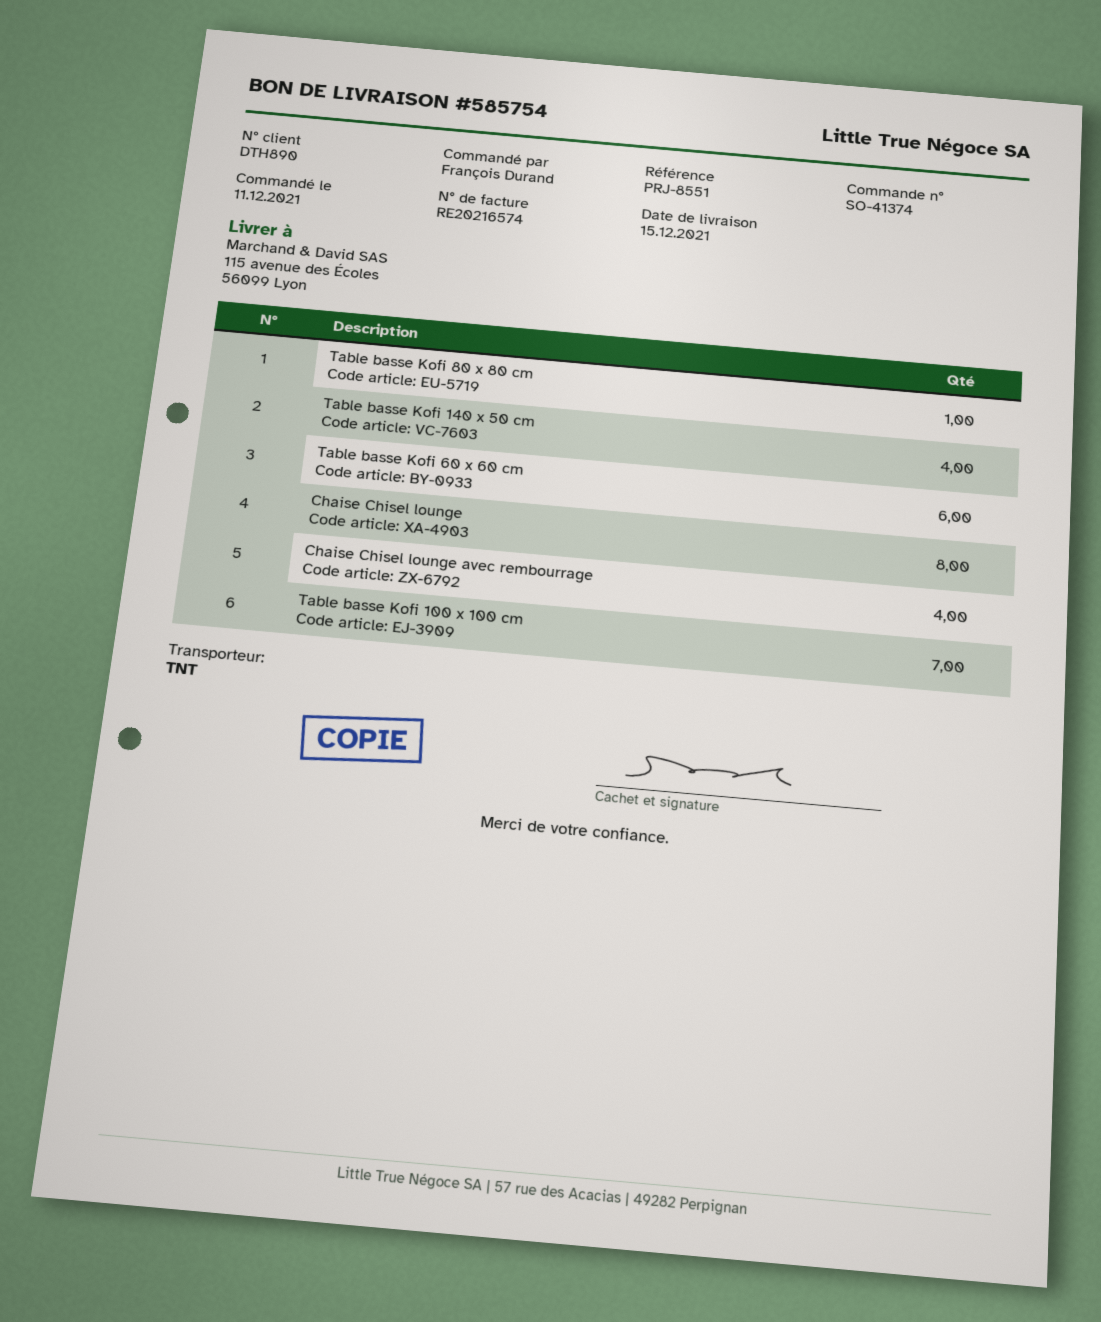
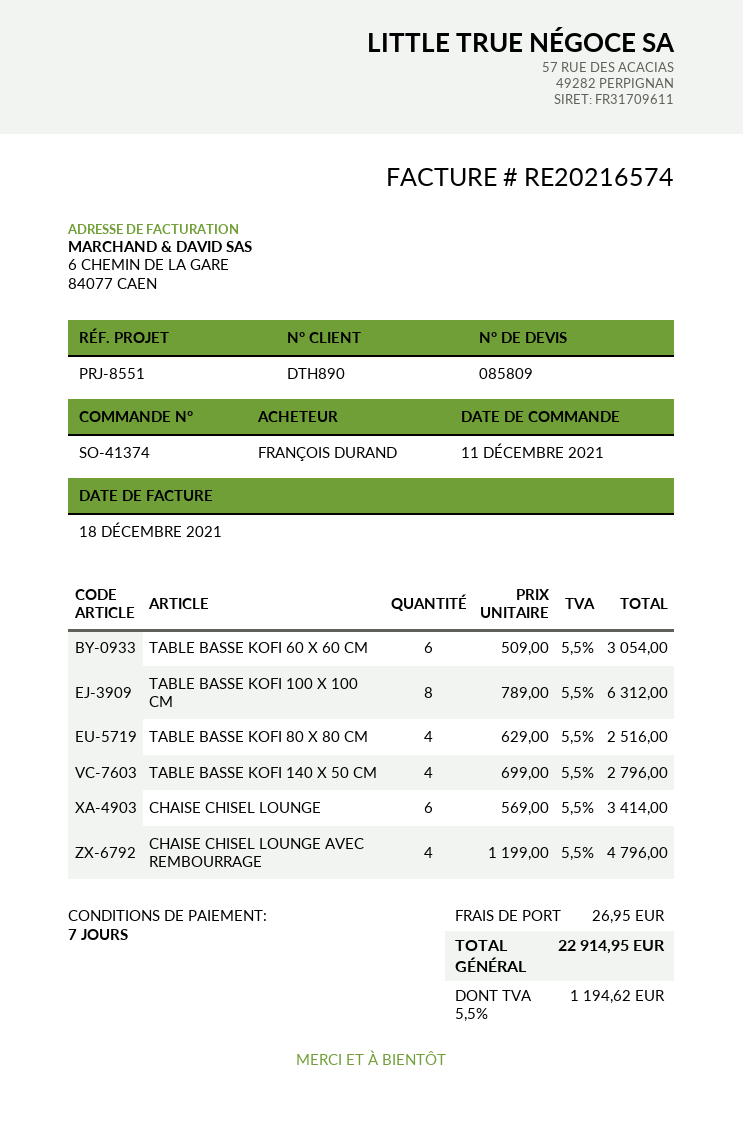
Table basse Kofi 80 x 80 cm: 1 -> 4
Chaise Chisel lounge: 8 -> 6
Table basse Kofi 100 x 100 cm: 7 -> 8

